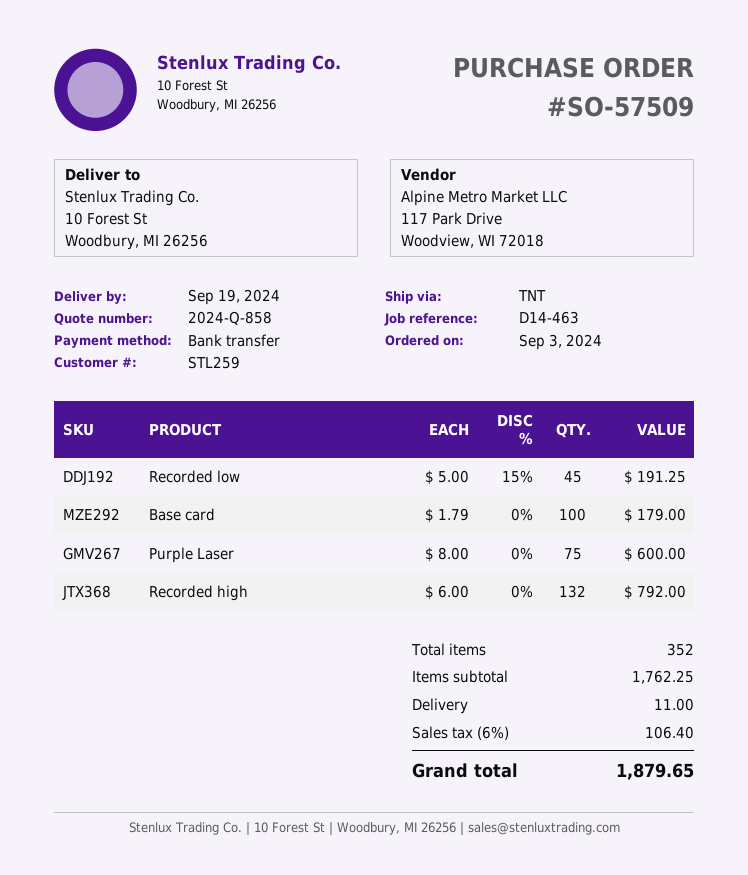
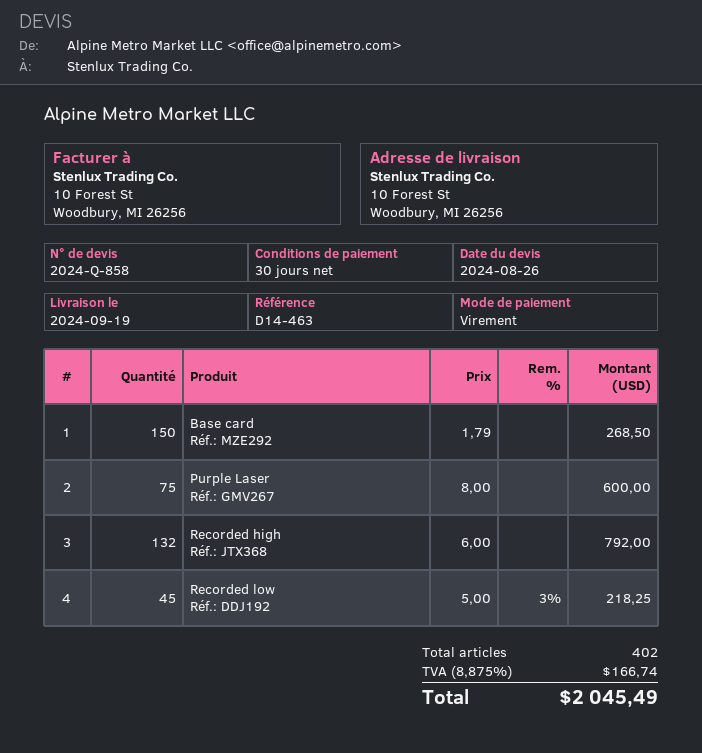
Recorded low: 45 x 5.00 - 15% = 191.25 -> 45 x 5.00 - 3% = 218.25
Base card: 100 x 1.79 = 179.00 -> 150 x 1.79 = 268.50
total quantity: 352 -> 402
shipping: 11.00 -> none
tax: 6% = 106.40 -> 8.875% = 166.74
total: 1879.65 -> 2045.49

